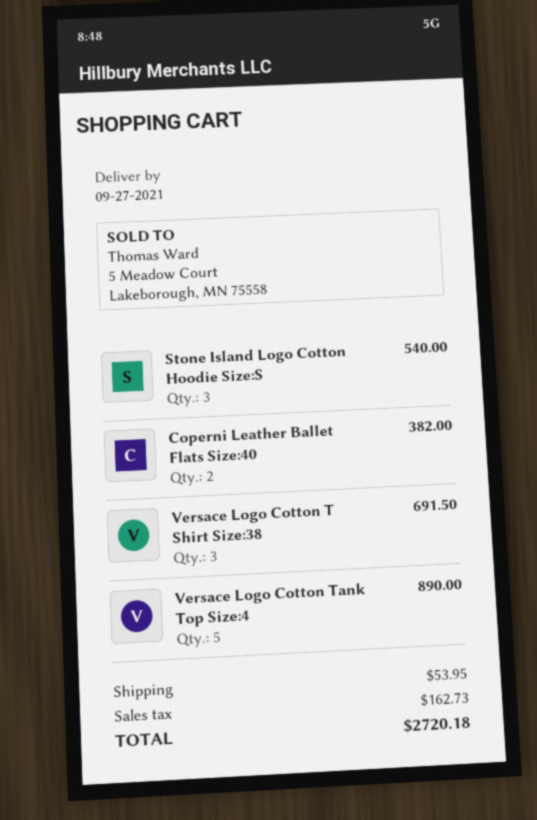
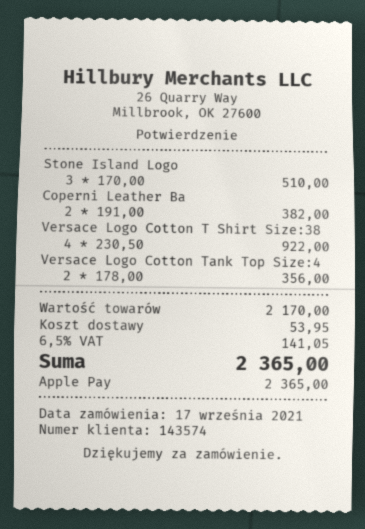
Stone Island Logo Cotton Hoodie Size:S: 3 for 540.00 -> 3 for 510.00
Versace Logo Cotton T Shirt Size:38: 3 for 691.50 -> 4 for 922.00
Versace Logo Cotton Tank Top Size:4: 5 for 890.00 -> 2 for 356.00
tax: 162.73 -> 141.05
total: 2720.18 -> 2365.00

